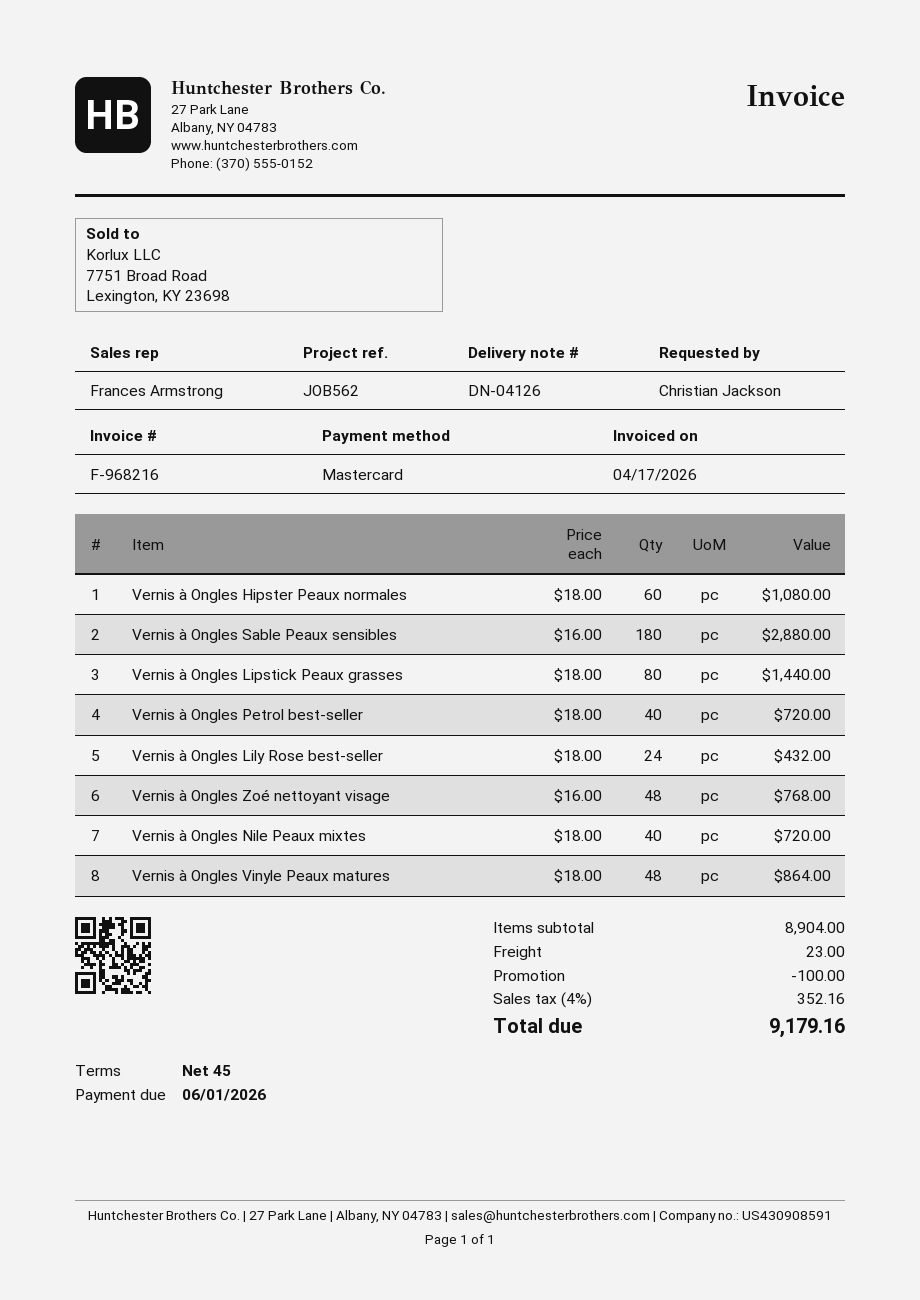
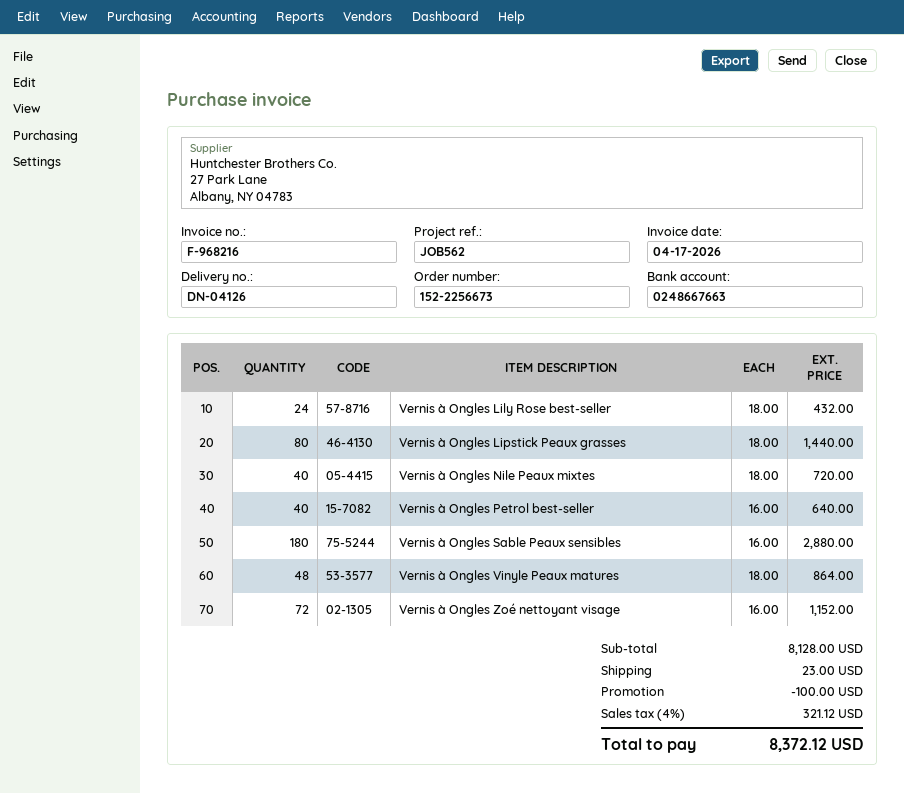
Vernis à Ongles Hipster Peaux normales: 60 x 18.00 = 1080.00 -> none
Vernis à Ongles Petrol best-seller: 40 x 18.00 = 720.00 -> 40 x 16.00 = 640.00
Vernis à Ongles Zoé nettoyant visage: 48 x 16.00 = 768.00 -> 72 x 16.00 = 1152.00
subtotal: 8904.00 -> 8128.00
tax: 4% = 352.16 -> 4% = 321.12
total: 9179.16 -> 8372.12

